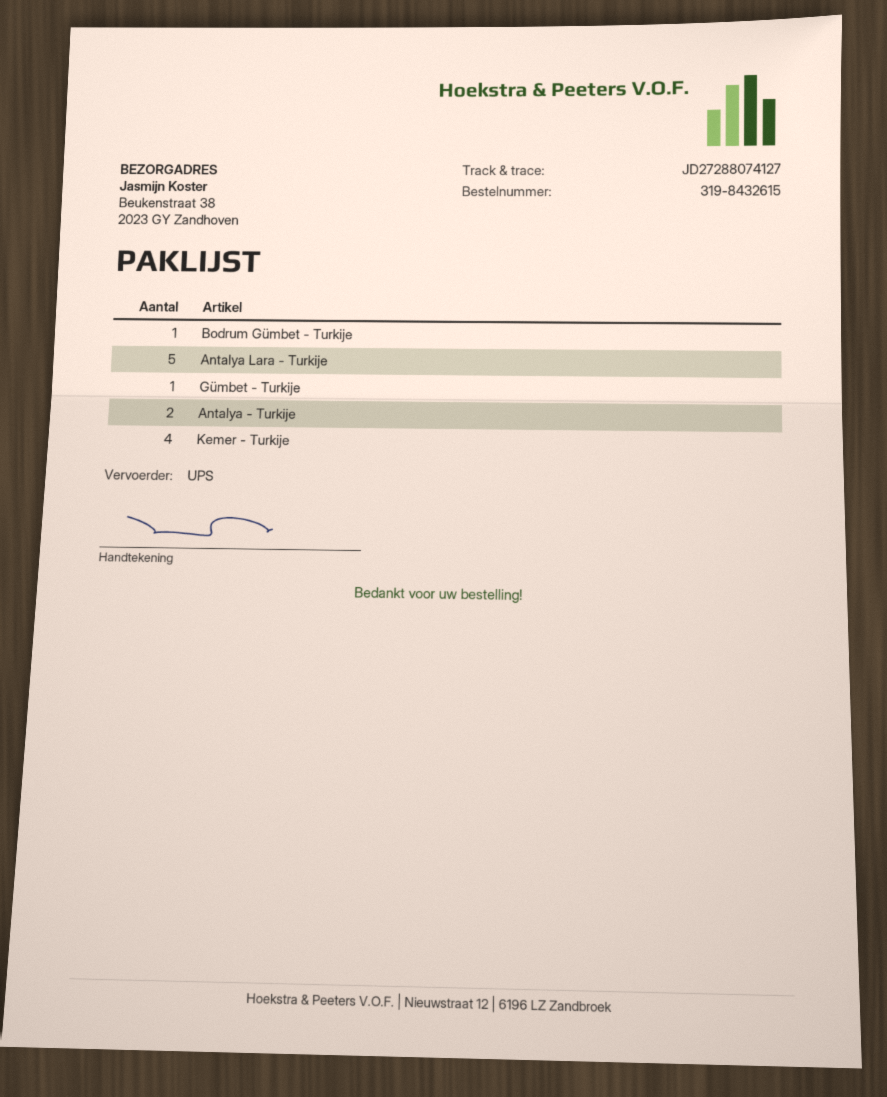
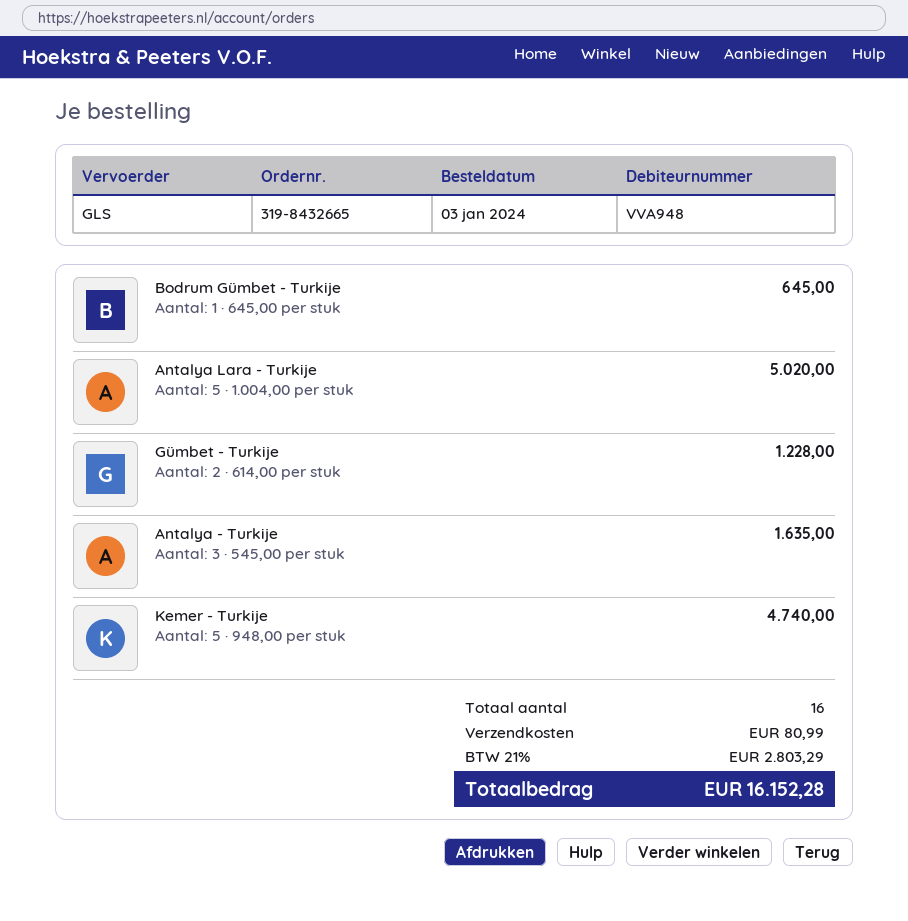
order number: 319-8432615 -> 319-8432665
shipping method: UPS -> GLS
Gümbet - Turkije: 1 -> 2
Antalya - Turkije: 2 -> 3
Kemer - Turkije: 4 -> 5

